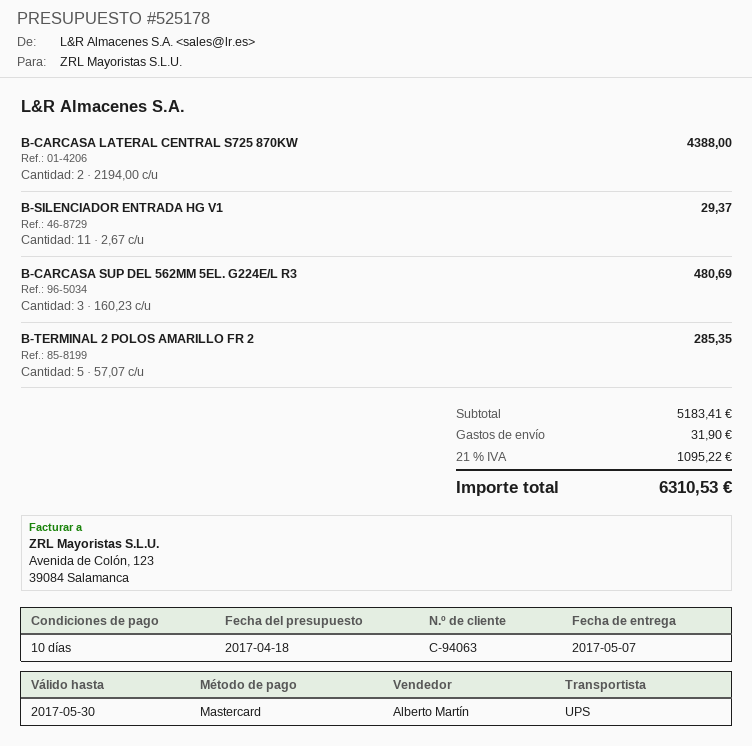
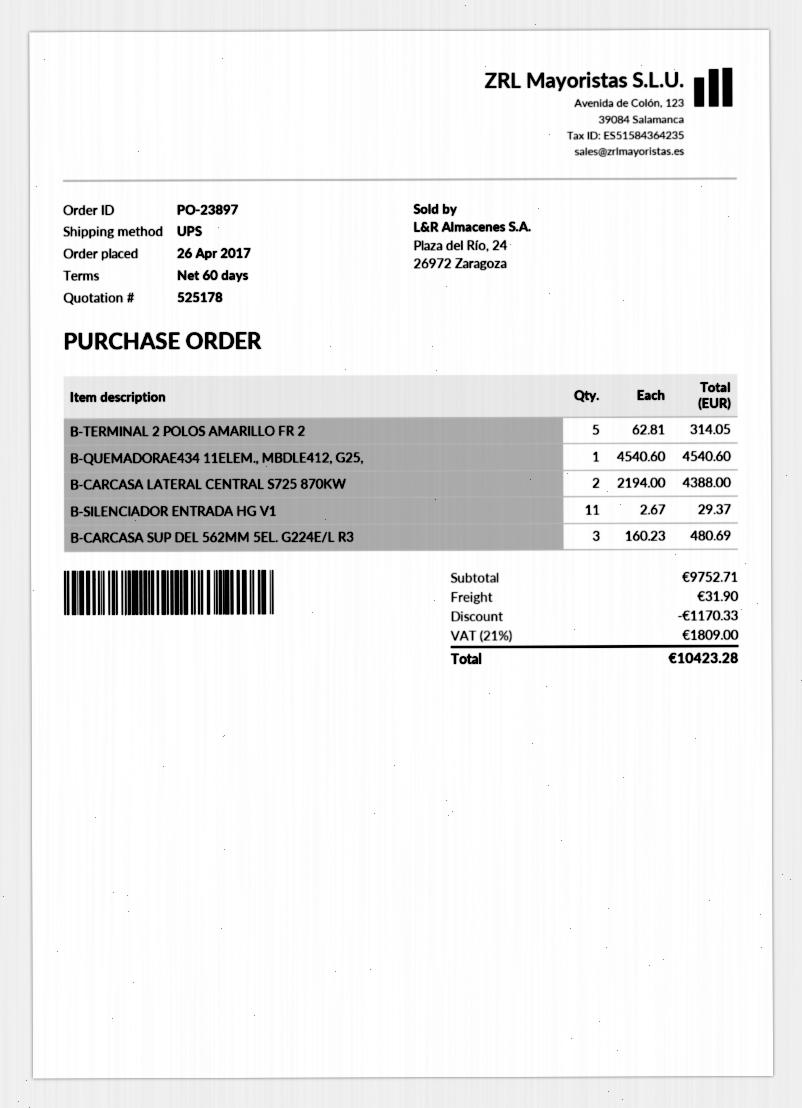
payment terms: 10 days -> 60 days
B-TERMINAL 2 POLOS AMARILLO FR 2: 5 x 57.07 = 285.35 -> 5 x 62.81 = 314.05
B-QUEMADORAE434 11ELEM., MBDLE412, G25,: none -> 1 x 4540.60 = 4540.60
subtotal: 5183.41 -> 9752.71
discount: none -> 1170.33
tax: 21% = 1095.22 -> 21% = 1809.00
total: 6310.53 -> 10423.28

